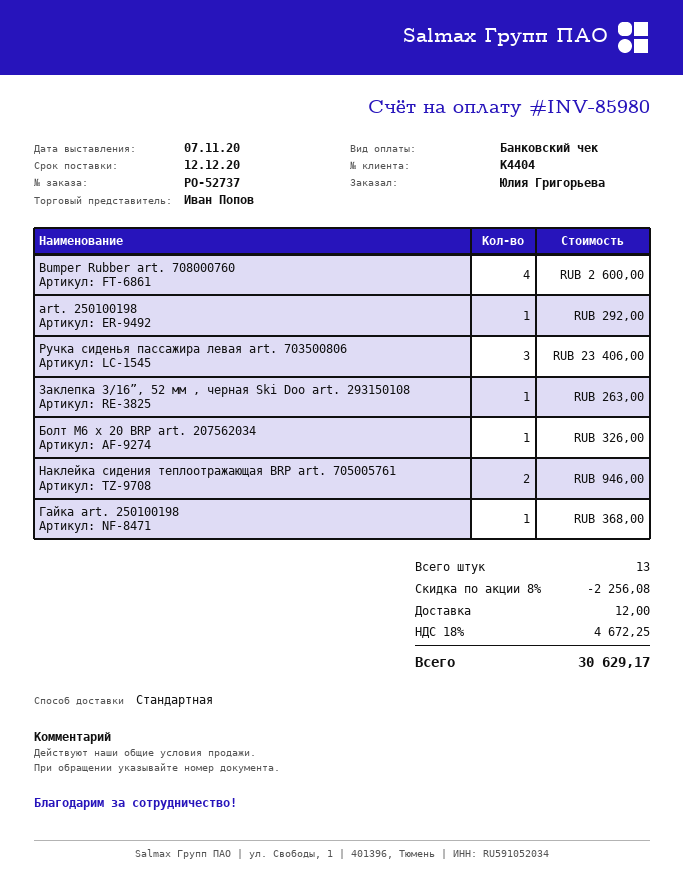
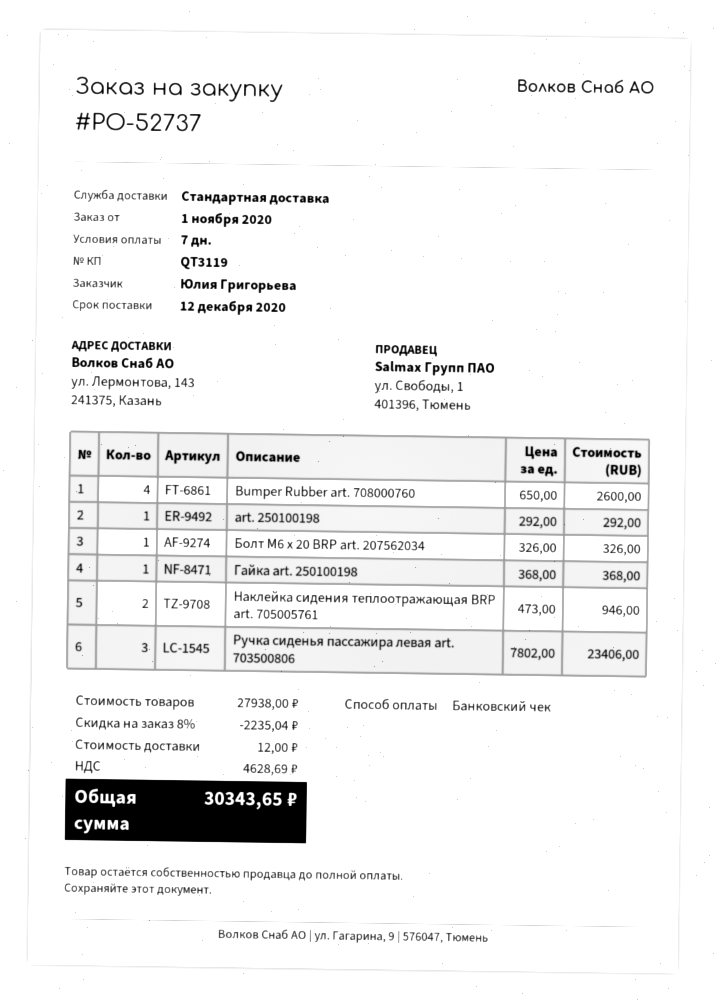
Заклепка 3/16”, 52 мм , черная Ski Doo art. 293150108: 1 for 263.00 -> none
discount: 8% = 2256.08 -> 8% = 2235.04
tax: 4672.25 -> 4628.69
total: 30629.17 -> 30343.65

